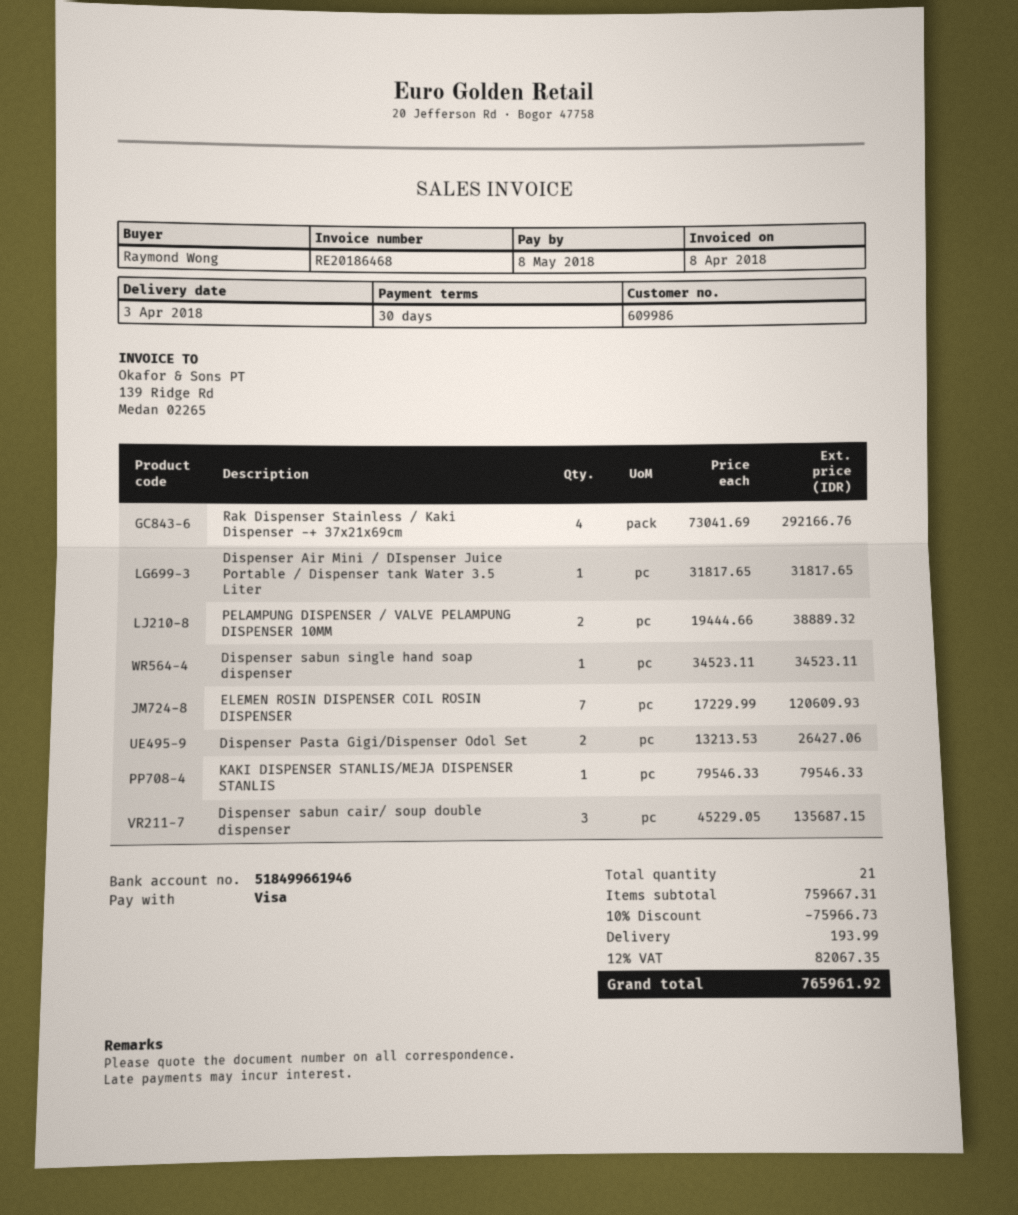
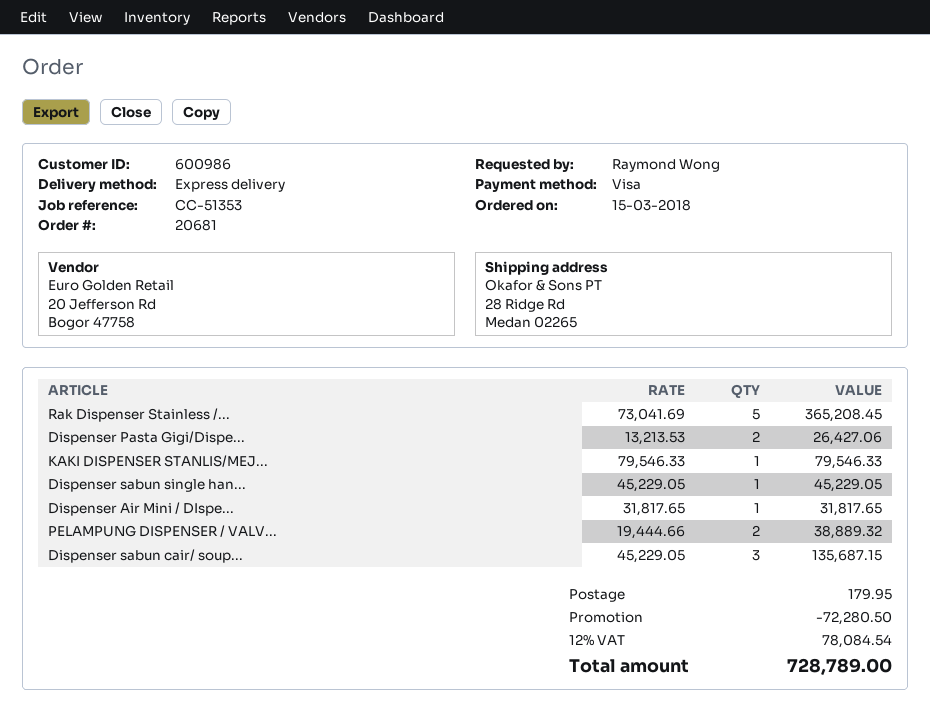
customer number: 609986 -> 600986
Rak Dispenser Stainless / Kaki Dispenser -+ 37x21x69cm: 4 x 73041.69 = 292166.76 -> 5 x 73041.69 = 365208.45
Dispenser sabun single hand soap dispenser: 1 x 34523.11 = 34523.11 -> 1 x 45229.05 = 45229.05
ELEMEN ROSIN DISPENSER COIL ROSIN DISPENSER: 7 x 17229.99 = 120609.93 -> none
discount: 75966.73 -> 72280.50
shipping: 193.99 -> 179.95
tax: 12% = 82067.35 -> 12% = 78084.54
total: 765961.92 -> 728789.00

